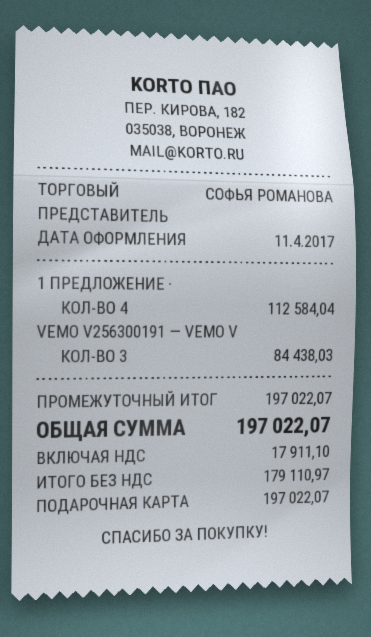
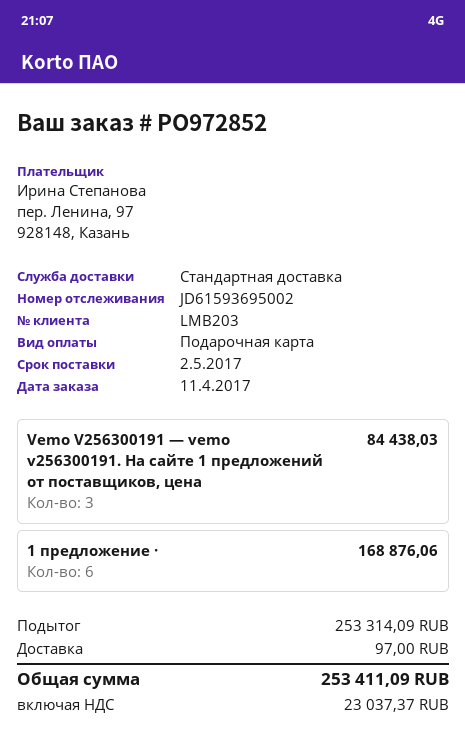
1 ПРЕДЛОЖЕНИЕ ·: 4 for 112584.04 -> 6 for 168876.06
subtotal: 197022.07 -> 253314.09
shipping: none -> 97.00
tax: 17911.10 -> 23037.37
total: 197022.07 -> 253411.09

